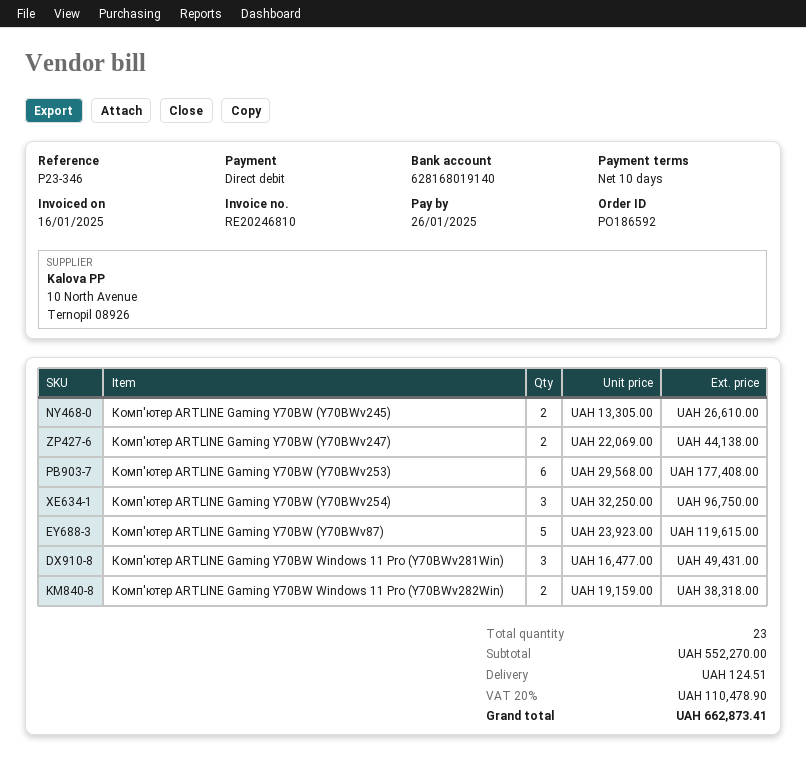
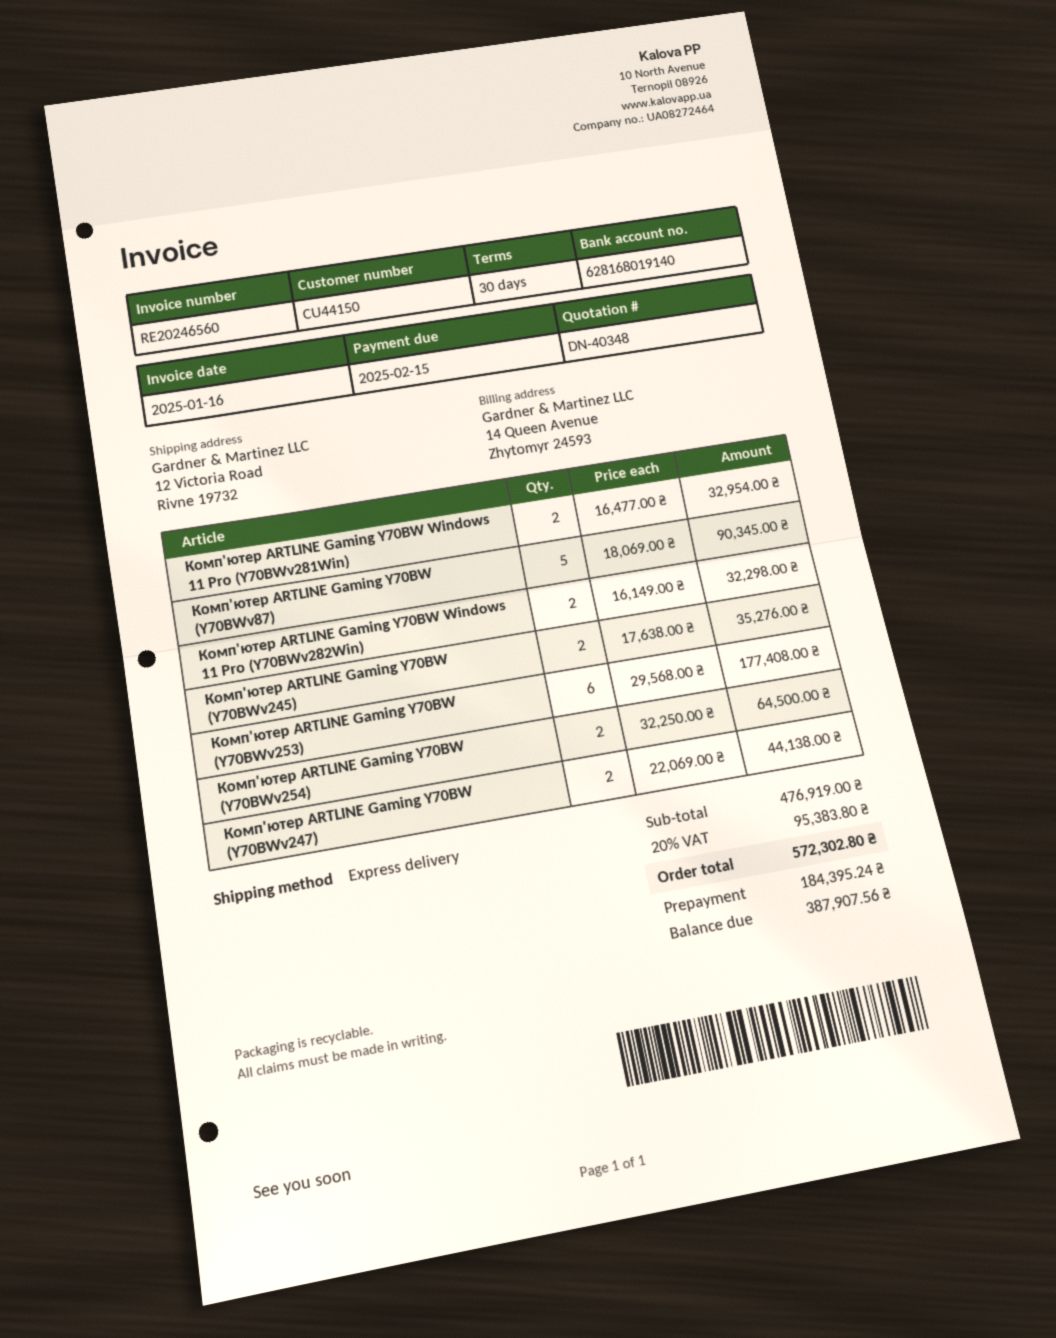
invoice number: RE20246810 -> RE20246560
payment terms: 10 days -> 30 days
due date: 2025-01-26 -> 2025-02-15
Комп'ютер ARTLINE Gaming Y70BW (Y70BWv245): 2 x 13305.00 = 26610.00 -> 2 x 17638.00 = 35276.00
Комп'ютер ARTLINE Gaming Y70BW (Y70BWv254): 3 x 32250.00 = 96750.00 -> 2 x 32250.00 = 64500.00
Комп'ютер ARTLINE Gaming Y70BW (Y70BWv87): 5 x 23923.00 = 119615.00 -> 5 x 18069.00 = 90345.00
Комп'ютер ARTLINE Gaming Y70BW Windows 11 Pro (Y70BWv281Win): 3 x 16477.00 = 49431.00 -> 2 x 16477.00 = 32954.00
Комп'ютер ARTLINE Gaming Y70BW Windows 11 Pro (Y70BWv282Win): 2 x 19159.00 = 38318.00 -> 2 x 16149.00 = 32298.00
subtotal: 552270.00 -> 476919.00
shipping: 124.51 -> none
tax: 20% = 110478.90 -> 20% = 95383.80
total: 662873.41 -> 572302.80

